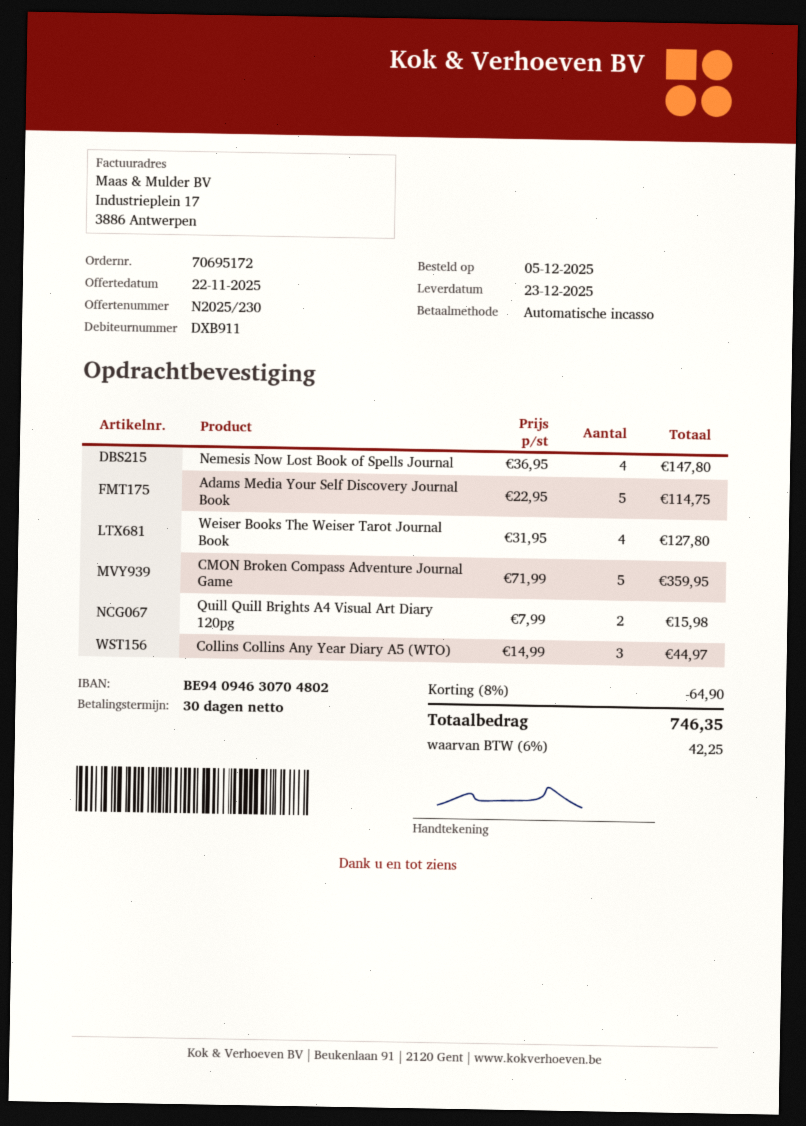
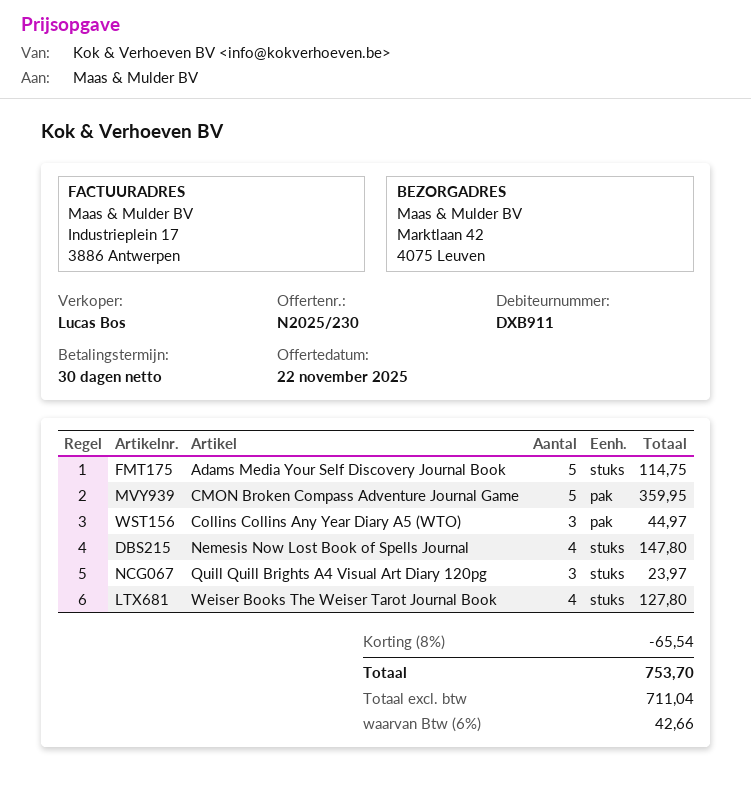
Quill Quill Brights A4 Visual Art Diary 120pg: 2 for 15.98 -> 3 for 23.97
discount: 8% = 64.90 -> 8% = 65.54
tax: 6% = 42.25 -> 6% = 42.66
total: 746.35 -> 753.70

